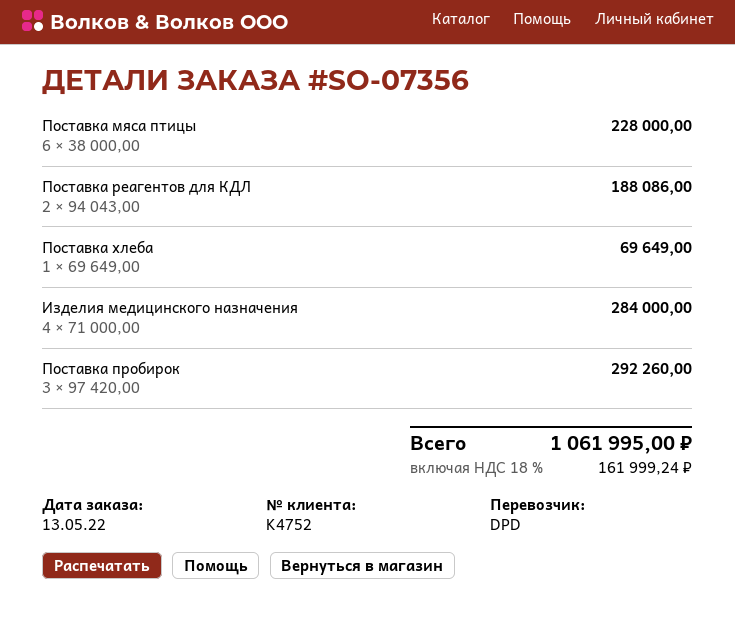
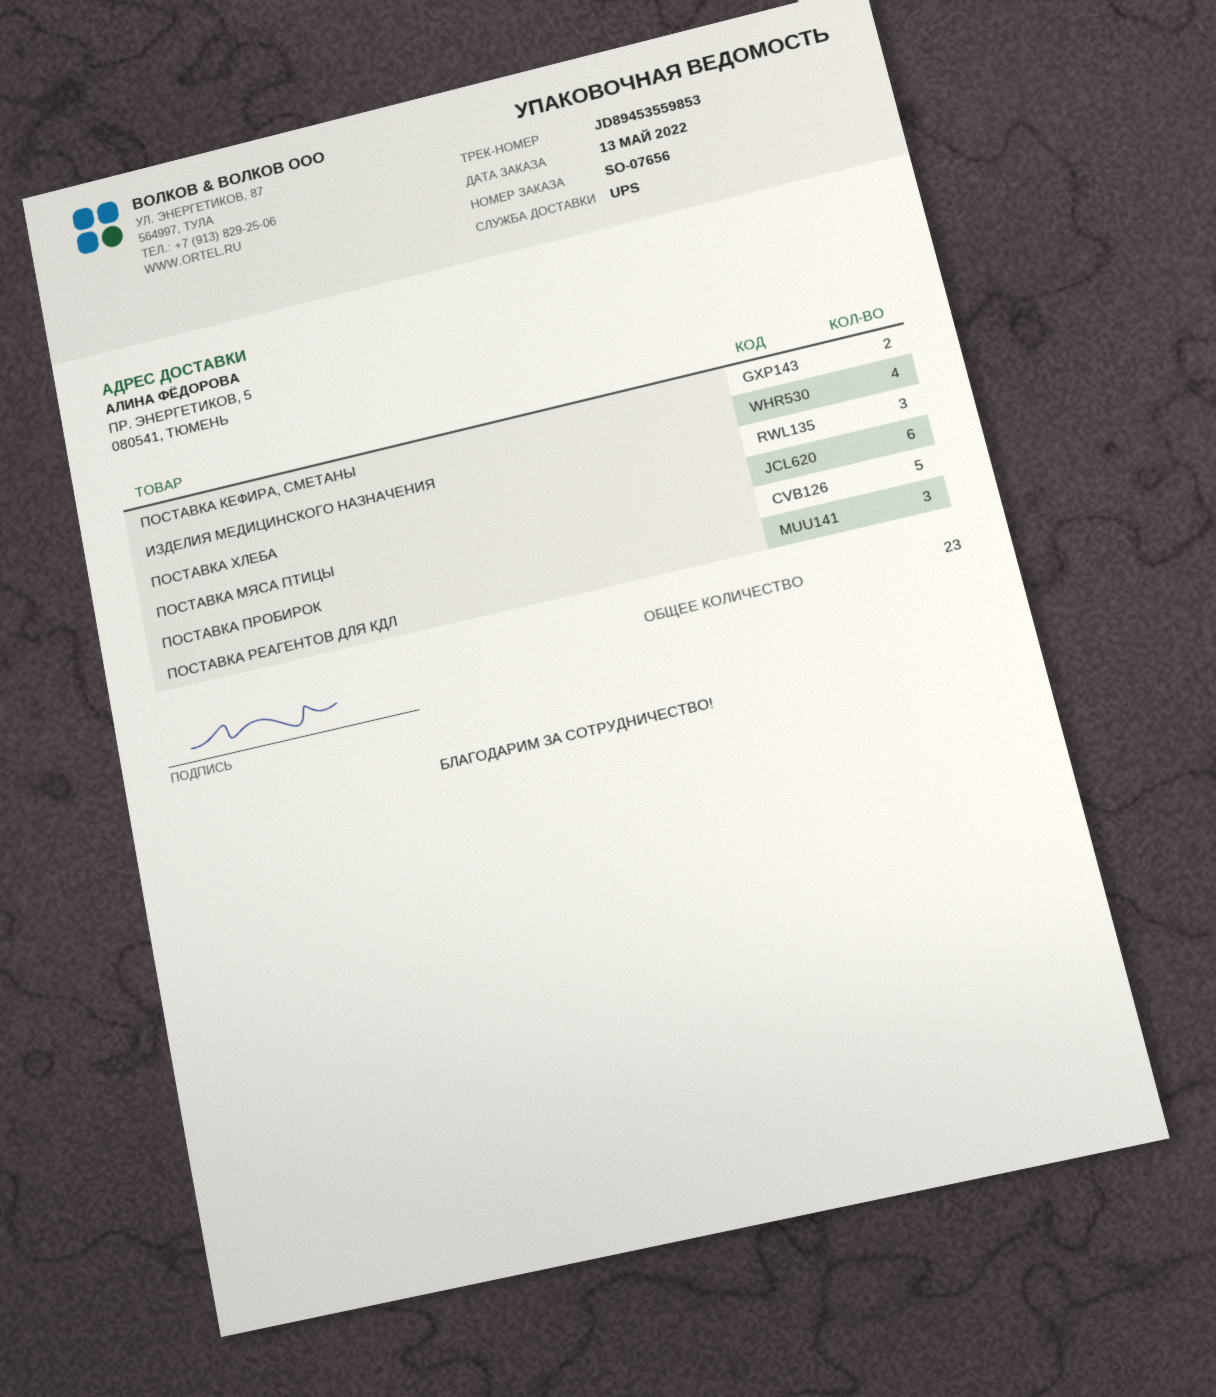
order number: SO-07356 -> SO-07656
shipping method: DPD -> UPS
Поставка реагентов для КДЛ: 2 -> 3
Поставка хлеба: 1 -> 3
Поставка пробирок: 3 -> 5
ПОСТАВКА КЕФИРА, СМЕТАНЫ: none -> 2

